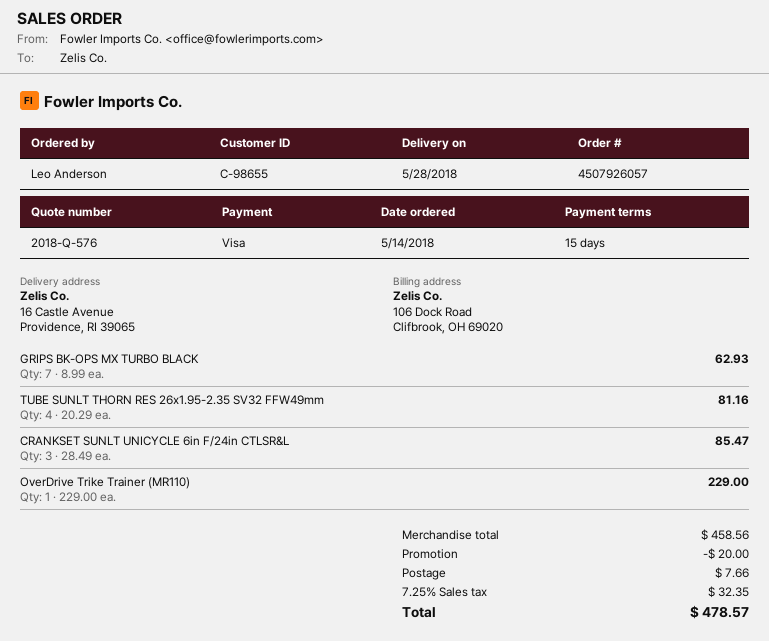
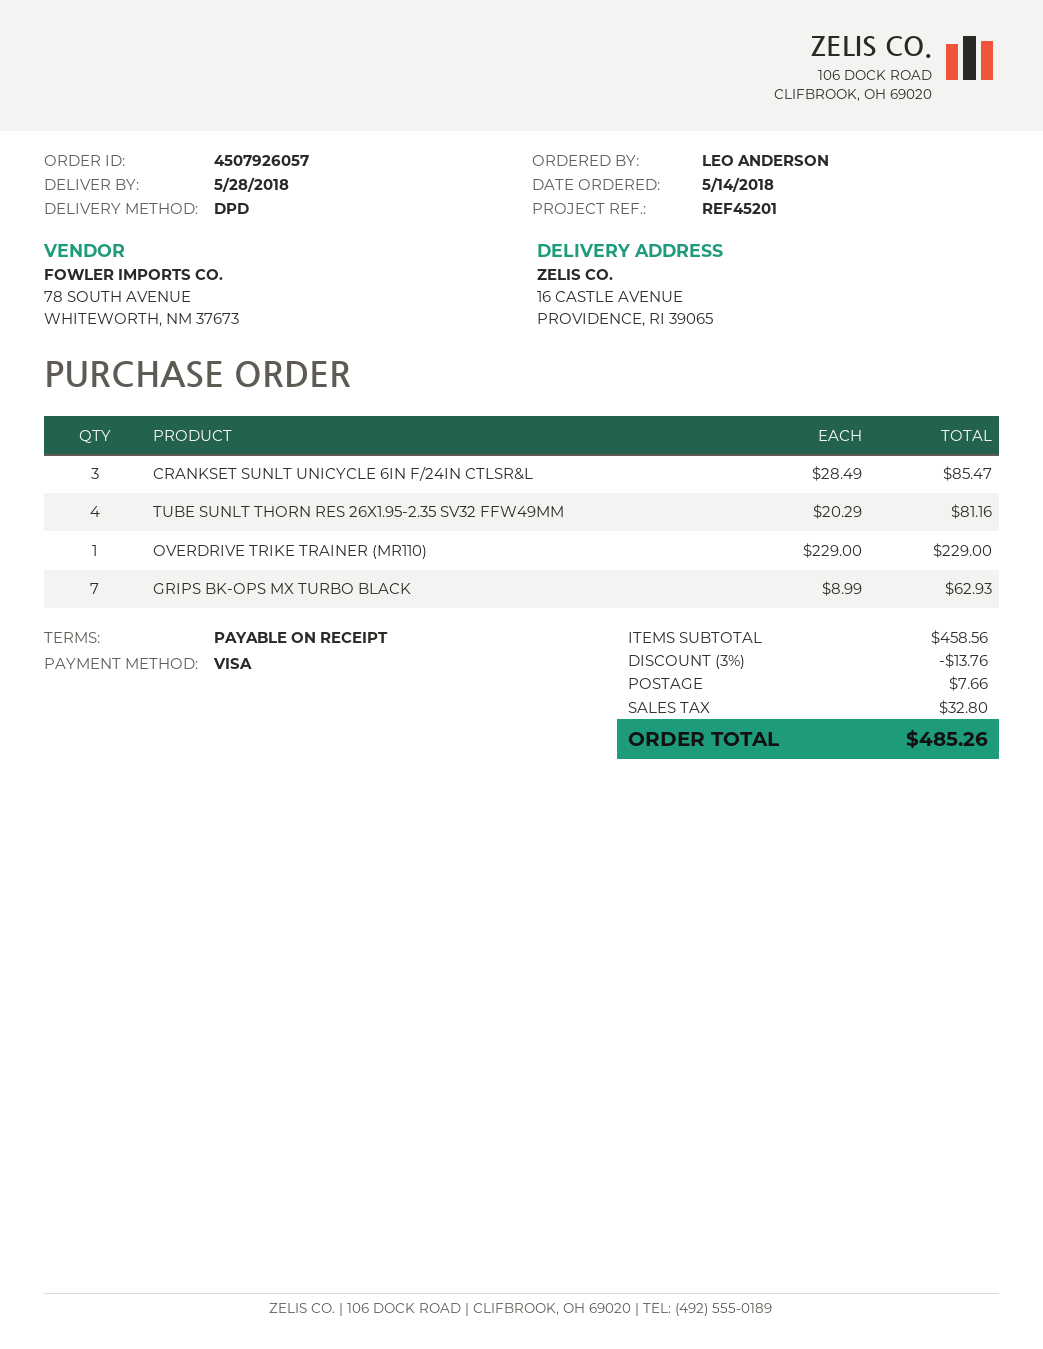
payment terms: 15 days -> on receipt
discount: 20.00 -> 13.76
tax: 32.35 -> 32.80
total: 478.57 -> 485.26

